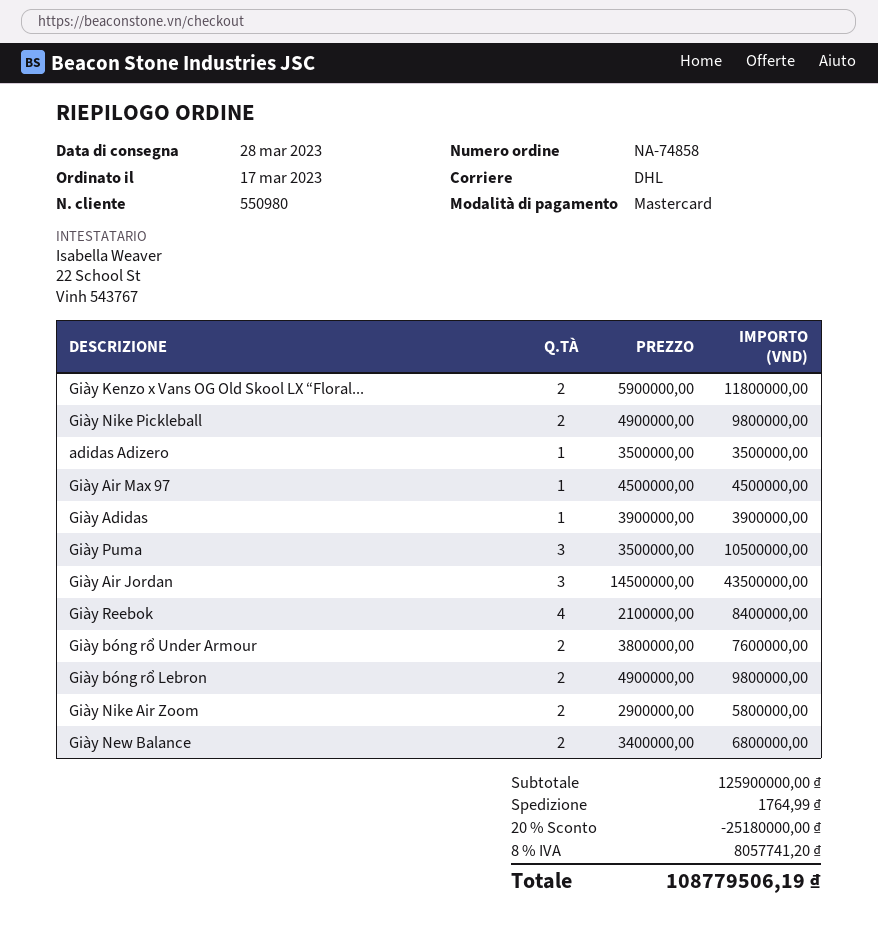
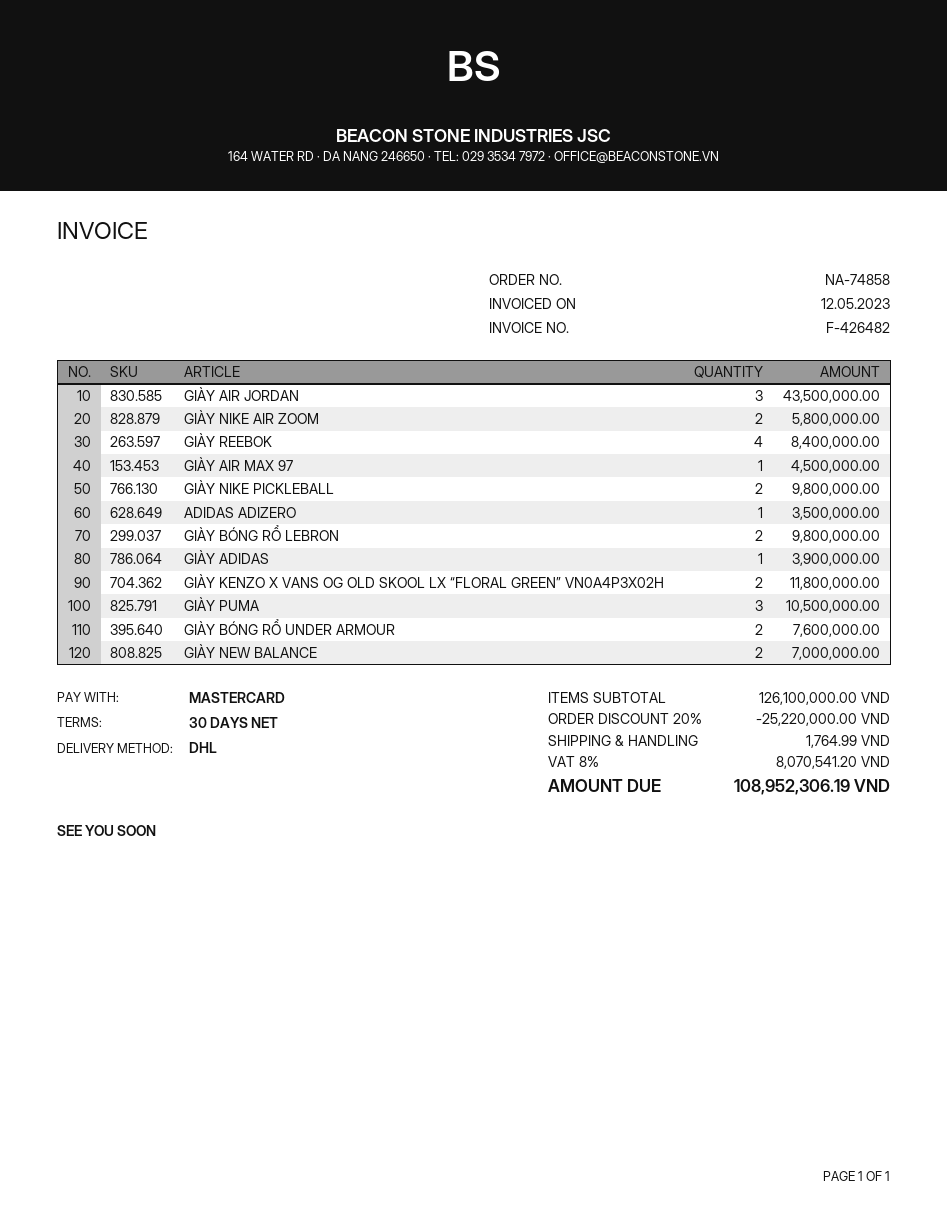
Giày New Balance: 2 for 6800000.00 -> 2 for 7000000.00
subtotal: 125900000.00 -> 126100000.00
discount: 20% = 25180000.00 -> 20% = 25220000.00
tax: 8% = 8057741.20 -> 8% = 8070541.20
total: 108779506.19 -> 108952306.19

